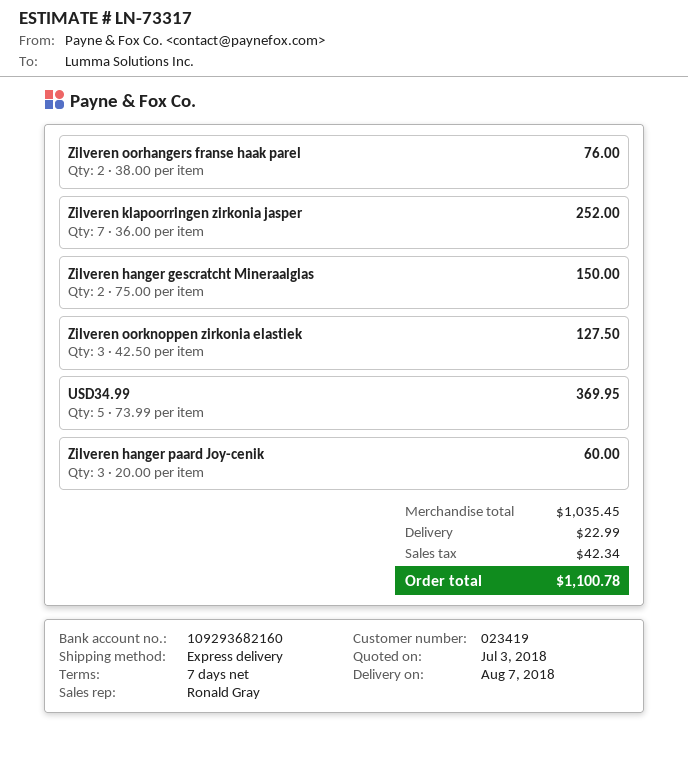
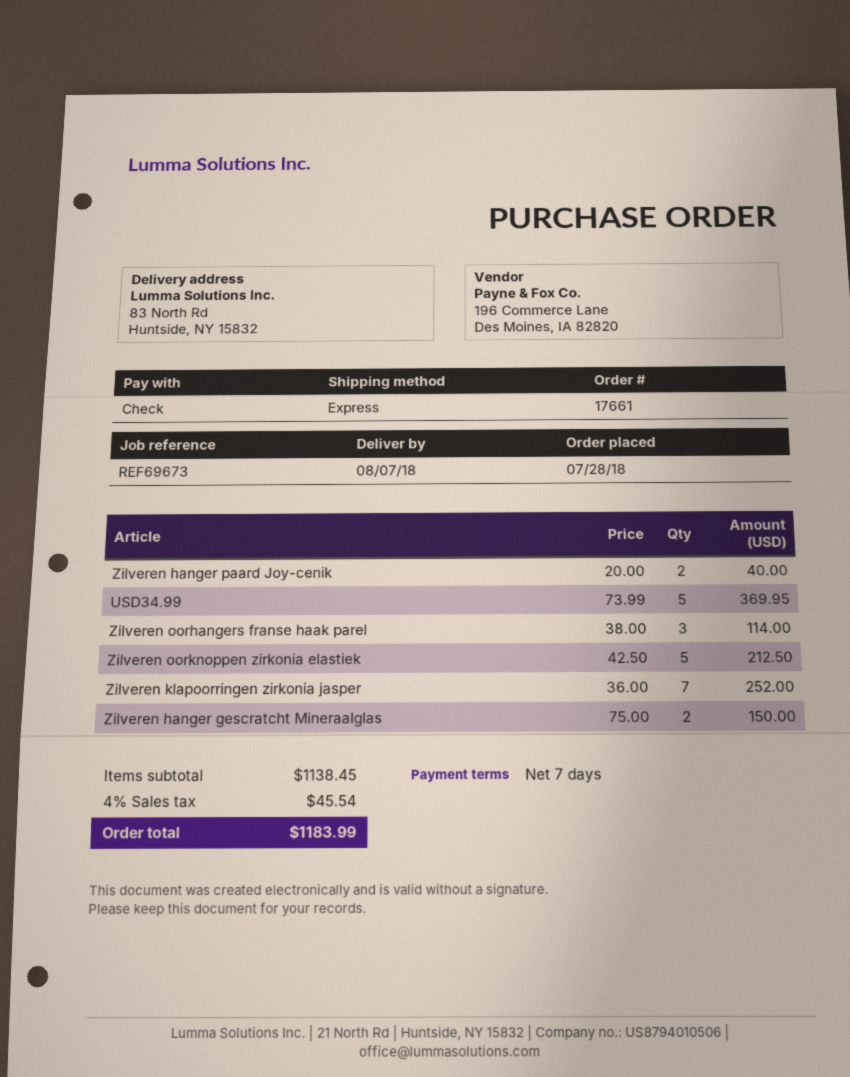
Zilveren oorhangers franse haak parel: 2 x 38.00 = 76.00 -> 3 x 38.00 = 114.00
Zilveren oorknoppen zirkonia elastiek: 3 x 42.50 = 127.50 -> 5 x 42.50 = 212.50
Zilveren hanger paard Joy-cenik: 3 x 20.00 = 60.00 -> 2 x 20.00 = 40.00
subtotal: 1035.45 -> 1138.45
shipping: 22.99 -> none
tax: 42.34 -> 45.54
total: 1100.78 -> 1183.99

